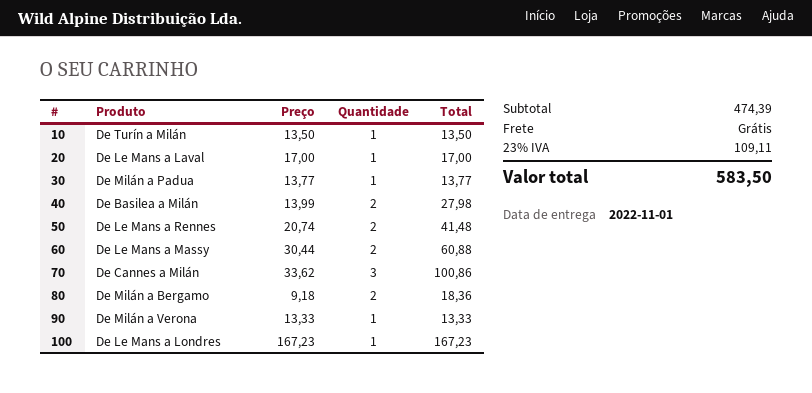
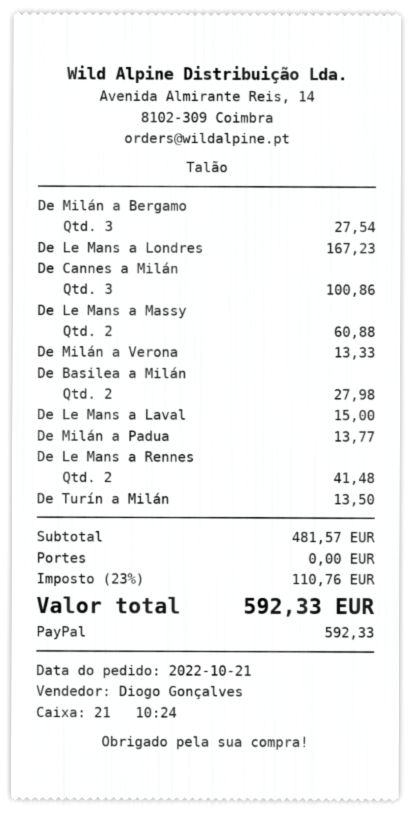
De Le Mans a Laval: 1 for 17.00 -> 1 for 15.00
De Milán a Bergamo: 2 for 18.36 -> 3 for 27.54
subtotal: 474.39 -> 481.57
tax: 23% = 109.11 -> 23% = 110.76
total: 583.50 -> 592.33

